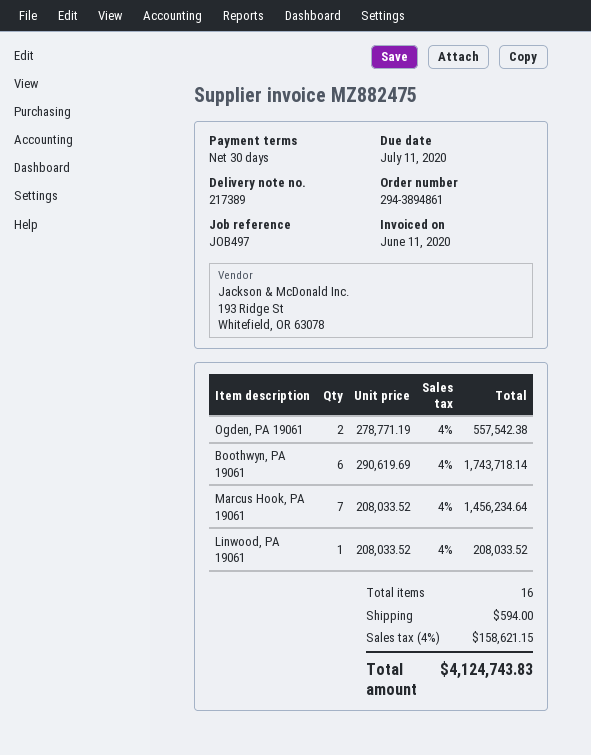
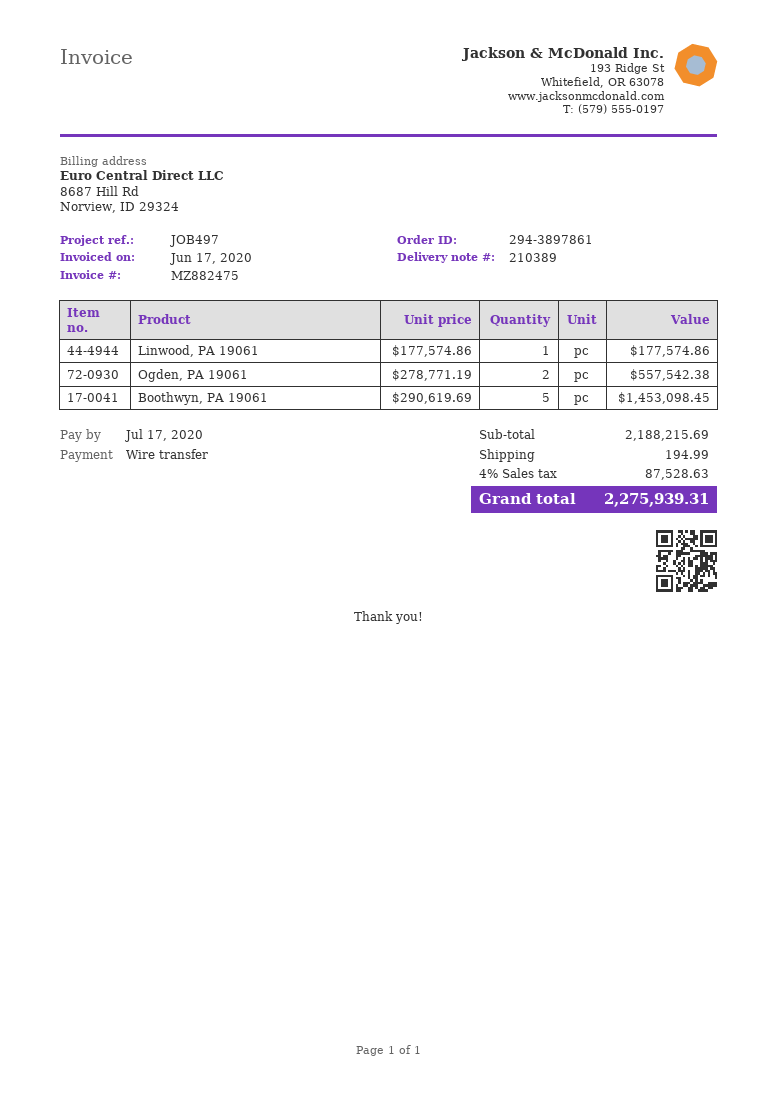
order number: 294-3894861 -> 294-3897861
delivery note number: 217389 -> 210389
invoice date: 2020-06-11 -> 2020-06-17
due date: 2020-07-11 -> 2020-07-17
Boothwyn, PA 19061: 6 x 290619.69 = 1743718.14 -> 5 x 290619.69 = 1453098.45
Marcus Hook, PA 19061: 7 x 208033.52 = 1456234.64 -> none
Linwood, PA 19061: 1 x 208033.52 = 208033.52 -> 1 x 177574.86 = 177574.86
shipping: 594.00 -> 194.99
tax: 4% = 158621.15 -> 4% = 87528.63
total: 4124743.83 -> 2275939.31

